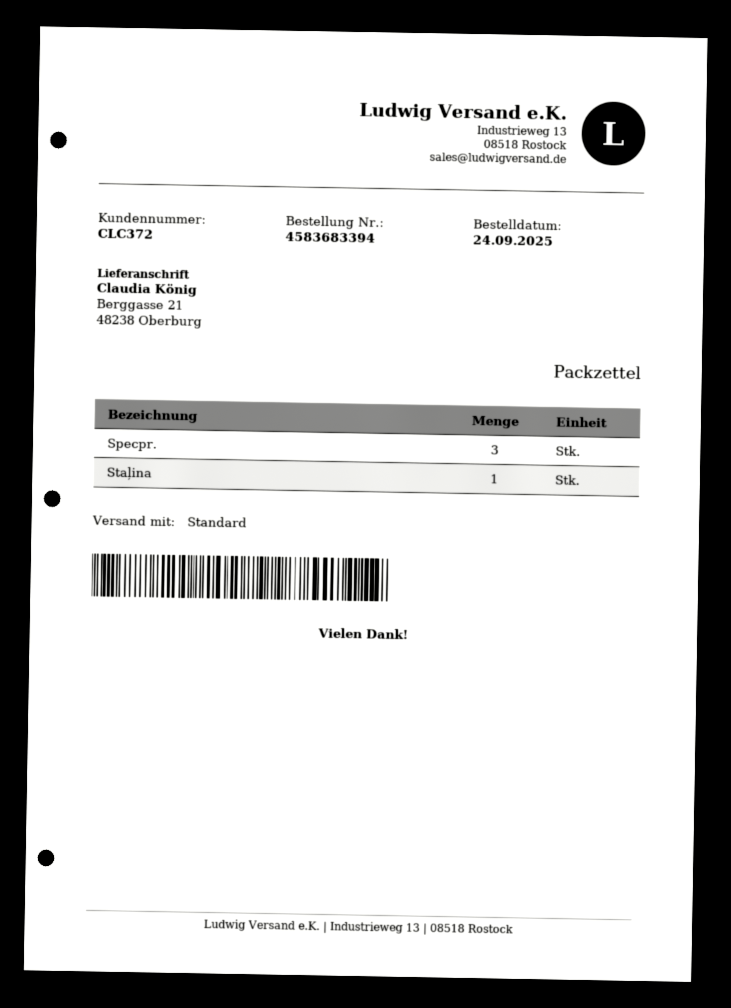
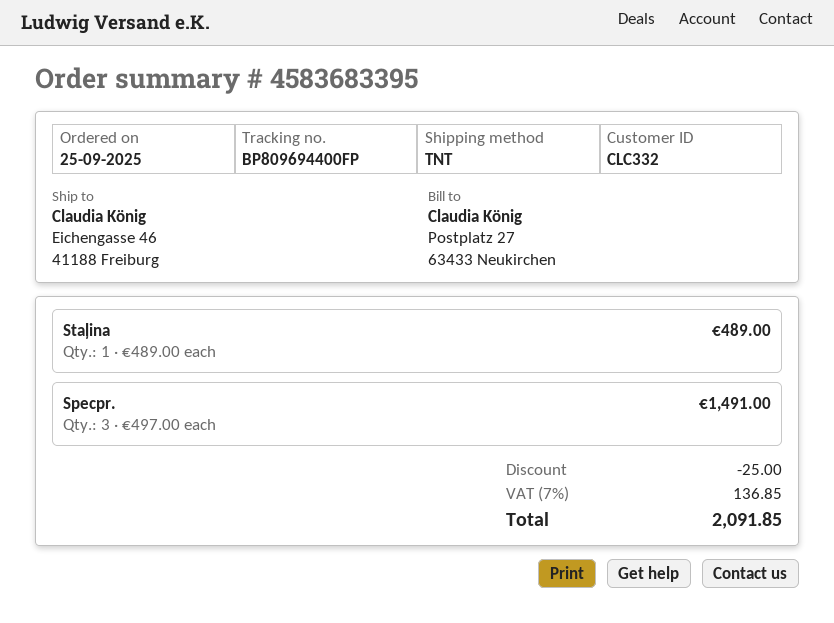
order number: 4583683394 -> 4583683395
order date: 2025-09-24 -> 2025-09-25
customer number: CLC372 -> CLC332
shipping method: standard -> TNT
ship to: Berggasse 21, 48238 Oberburg -> Eichengasse 46, 41188 Freiburg

